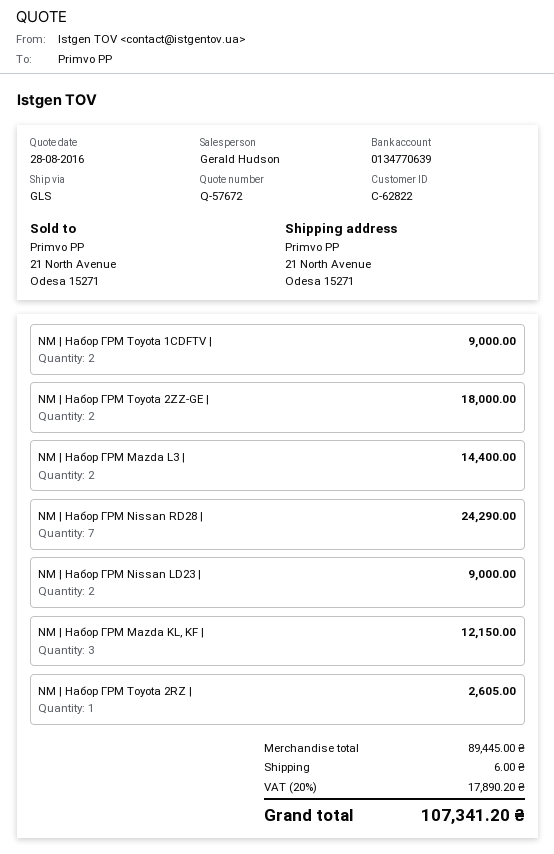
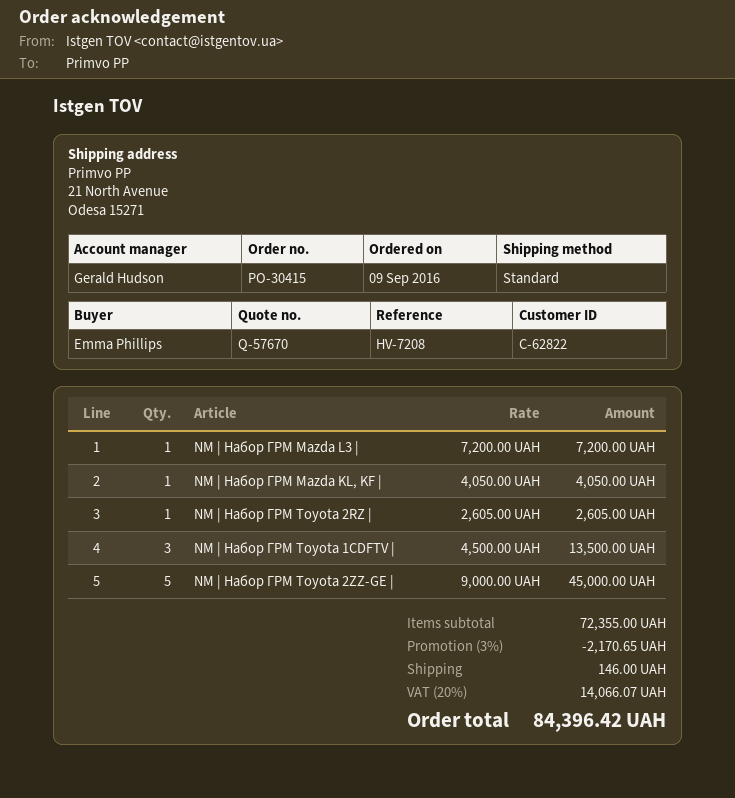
quote number: Q-57672 -> Q-57670
shipping method: GLS -> standard
NM | Набор ГРМ Toyota 1CDFTV |: 2 for 9000.00 -> 3 for 13500.00
NM | Набор ГРМ Toyota 2ZZ-GE |: 2 for 18000.00 -> 5 for 45000.00
NM | Набор ГРМ Mazda L3 |: 2 for 14400.00 -> 1 for 7200.00
NM | Набор ГРМ Nissan RD28 |: 7 for 24290.00 -> none
NM | Набор ГРМ Nissan LD23 |: 2 for 9000.00 -> none
NM | Набор ГРМ Mazda KL, KF |: 3 for 12150.00 -> 1 for 4050.00
subtotal: 89445.00 -> 72355.00
discount: none -> 3% = 2170.65
shipping: 6.00 -> 146.00
tax: 20% = 17890.20 -> 20% = 14066.07
total: 107341.20 -> 84396.42

